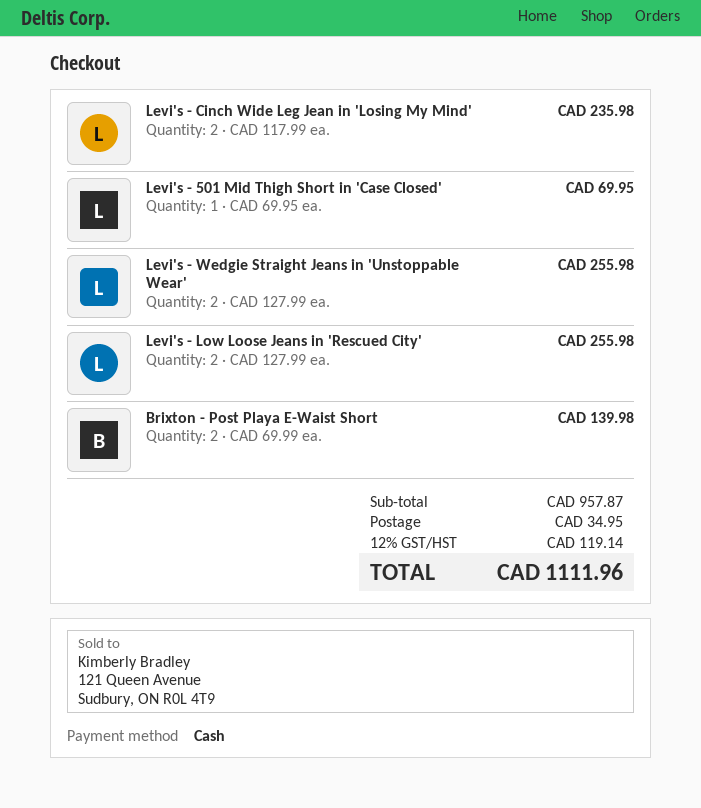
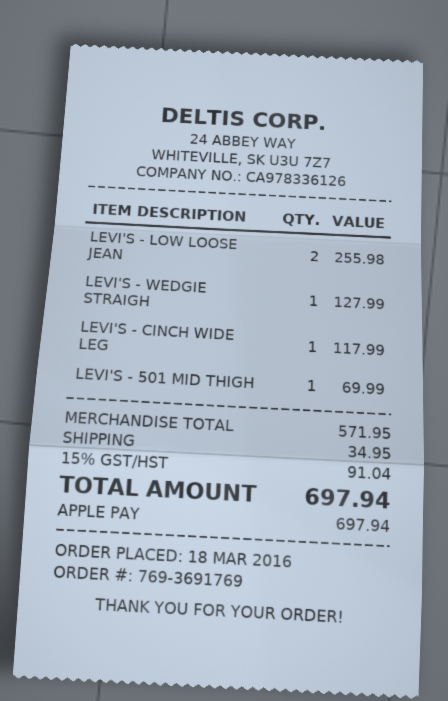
payment method: cash -> Apple Pay
Levi's - Cinch Wide Leg Jean in 'Losing My Mind': 2 for 235.98 -> 1 for 117.99
Levi's - 501 Mid Thigh Short in 'Case Closed': 1 for 69.95 -> 1 for 69.99
Levi's - Wedgie Straight Jeans in 'Unstoppable Wear': 2 for 255.98 -> 1 for 127.99
Brixton - Post Playa E-Waist Short: 2 for 139.98 -> none
subtotal: 957.87 -> 571.95
tax: 12% = 119.14 -> 15% = 91.04
total: 1111.96 -> 697.94

